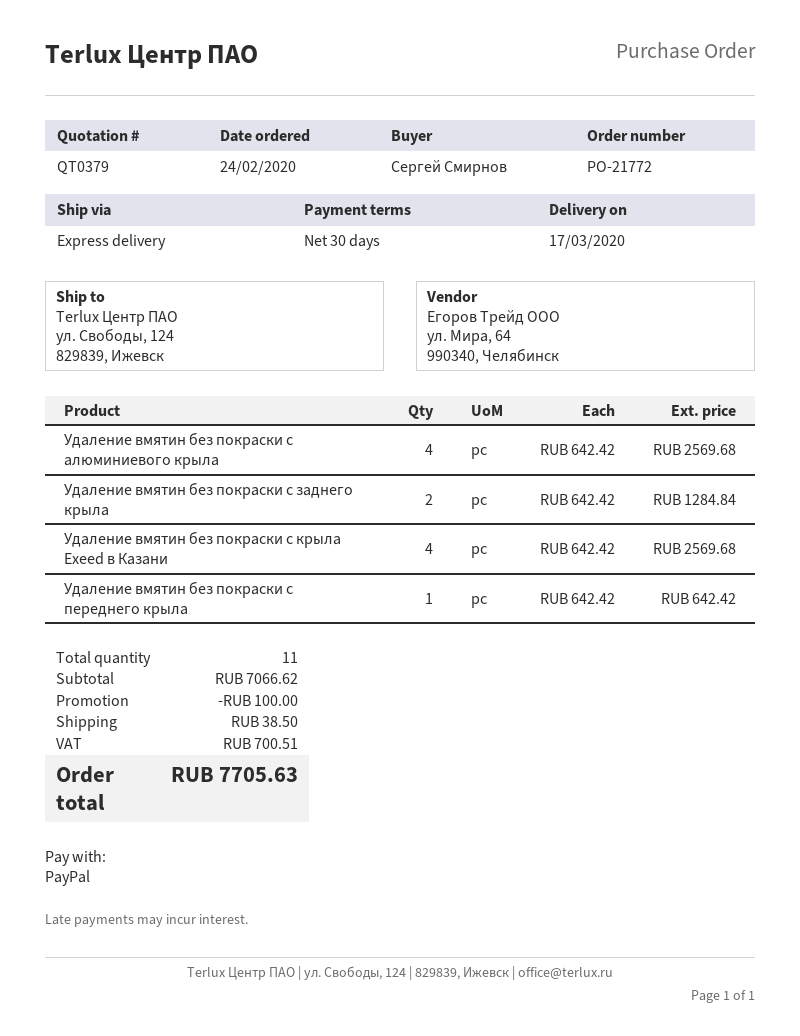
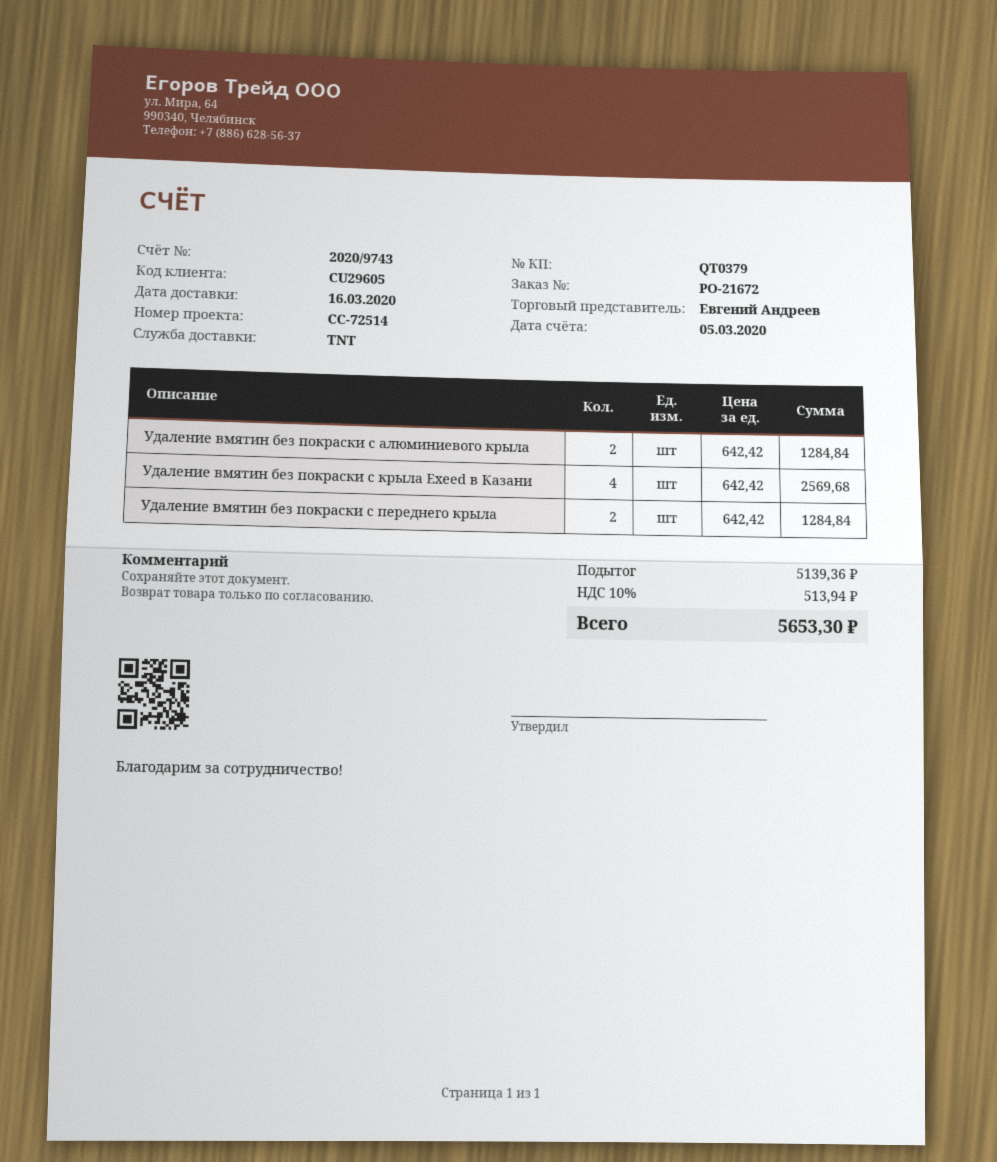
order number: PO-21772 -> PO-21672
delivery date: 2020-03-17 -> 2020-03-16
shipping method: express -> TNT
Удаление вмятин без покраски с алюминиевого крыла: 4 x 642.42 = 2569.68 -> 2 x 642.42 = 1284.84
Удаление вмятин без покраски с заднего крыла: 2 x 642.42 = 1284.84 -> none
Удаление вмятин без покраски с переднего крыла: 1 x 642.42 = 642.42 -> 2 x 642.42 = 1284.84
subtotal: 7066.62 -> 5139.36
discount: 100.00 -> none
shipping: 38.50 -> none
tax: 700.51 -> 513.94
total: 7705.63 -> 5653.30

